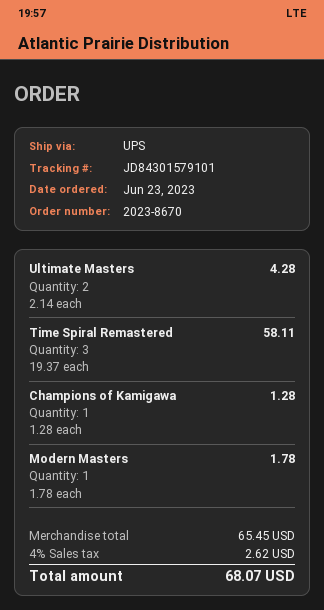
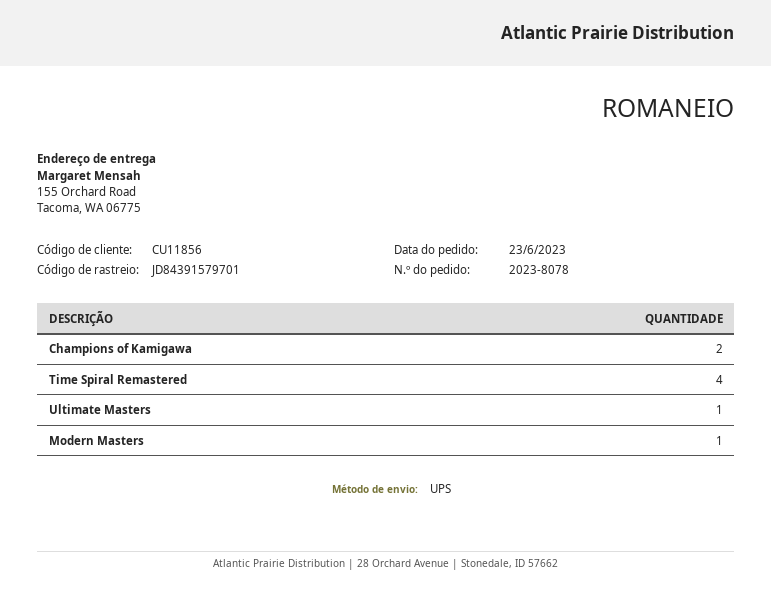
order number: 2023-8670 -> 2023-8078
tracking number: JD84301579101 -> JD84391579701
Ultimate Masters: 2 -> 1
Time Spiral Remastered: 3 -> 4
Champions of Kamigawa: 1 -> 2

